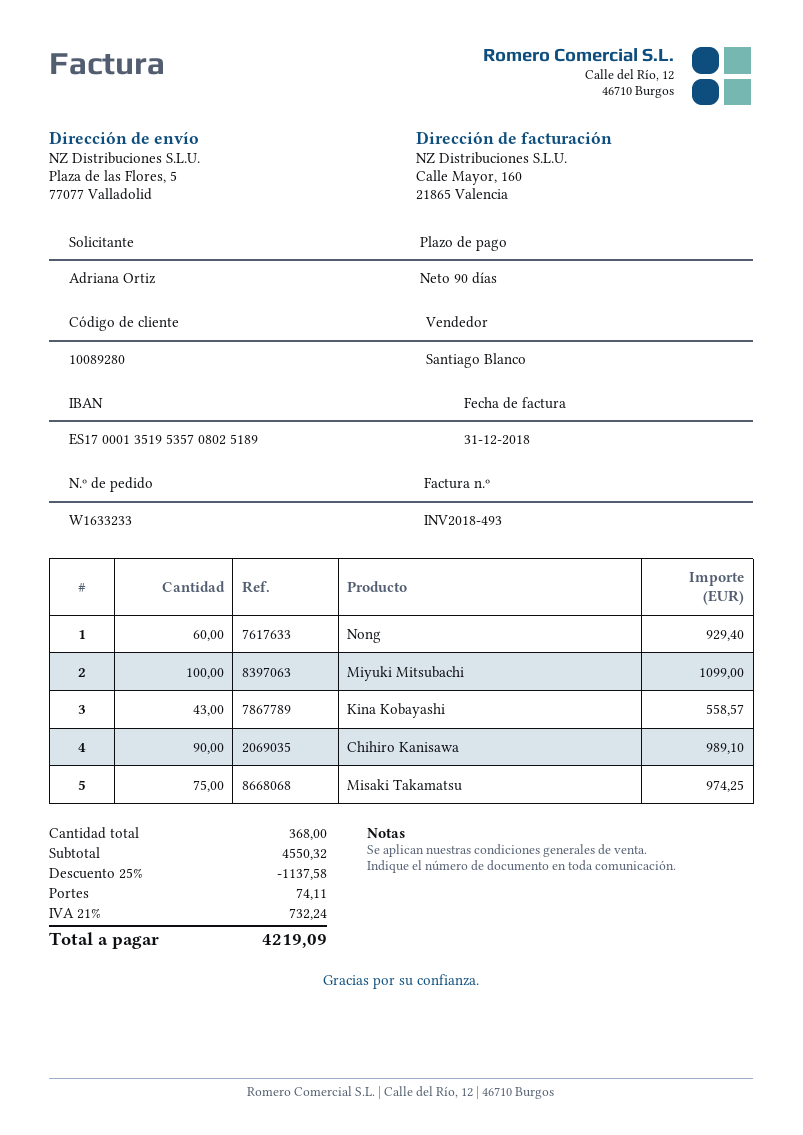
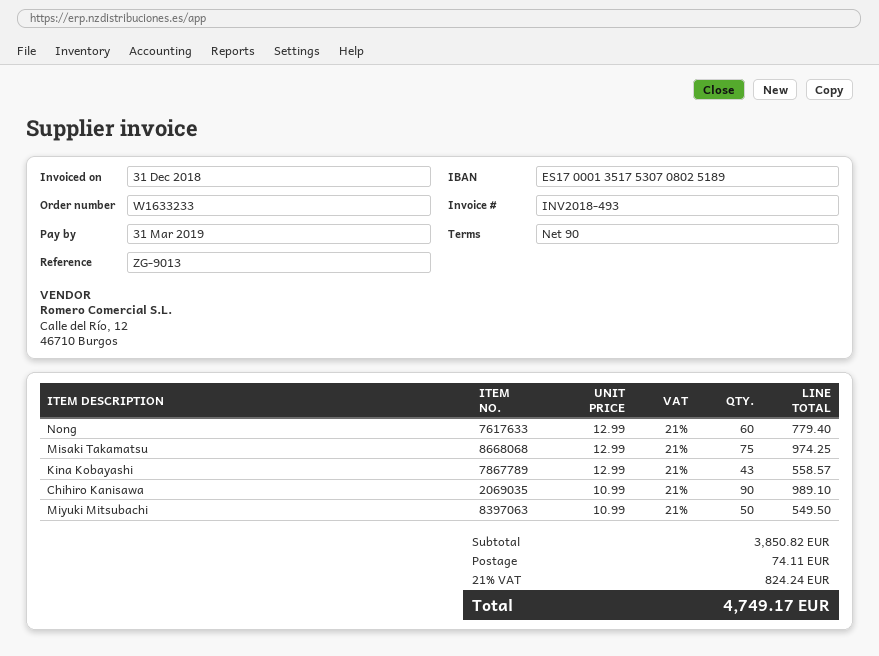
bank account: ES1700013519535708025189 -> ES1700013517530708025189
Nong: 60 for 929.40 -> 60 for 779.40
Miyuki Mitsubachi: 100 for 1099.00 -> 50 for 549.50
subtotal: 4550.32 -> 3850.82
discount: 25% = 1137.58 -> none
tax: 21% = 732.24 -> 21% = 824.24
total: 4219.09 -> 4749.17

